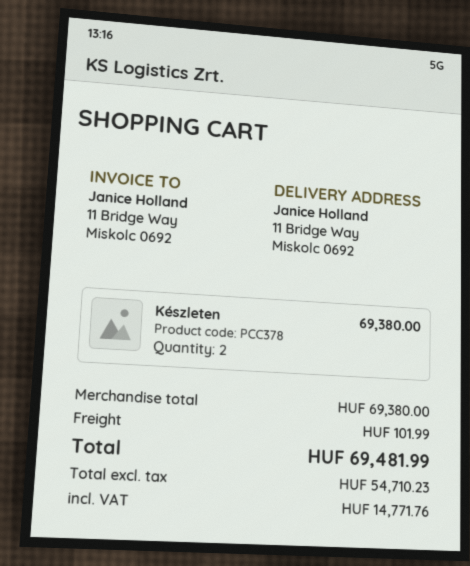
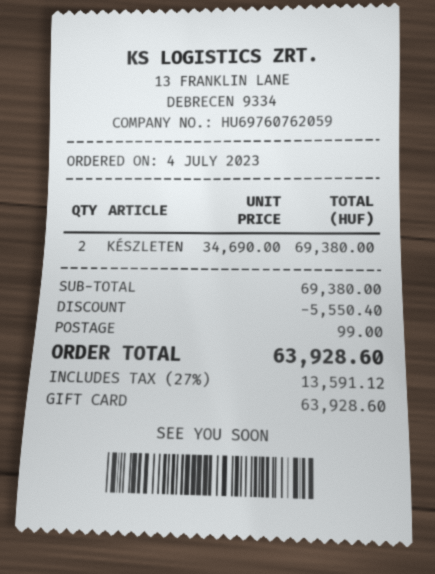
discount: none -> 5550.40
shipping: 101.99 -> 99.00
tax: 14771.76 -> 13591.12
total: 69481.99 -> 63928.60

